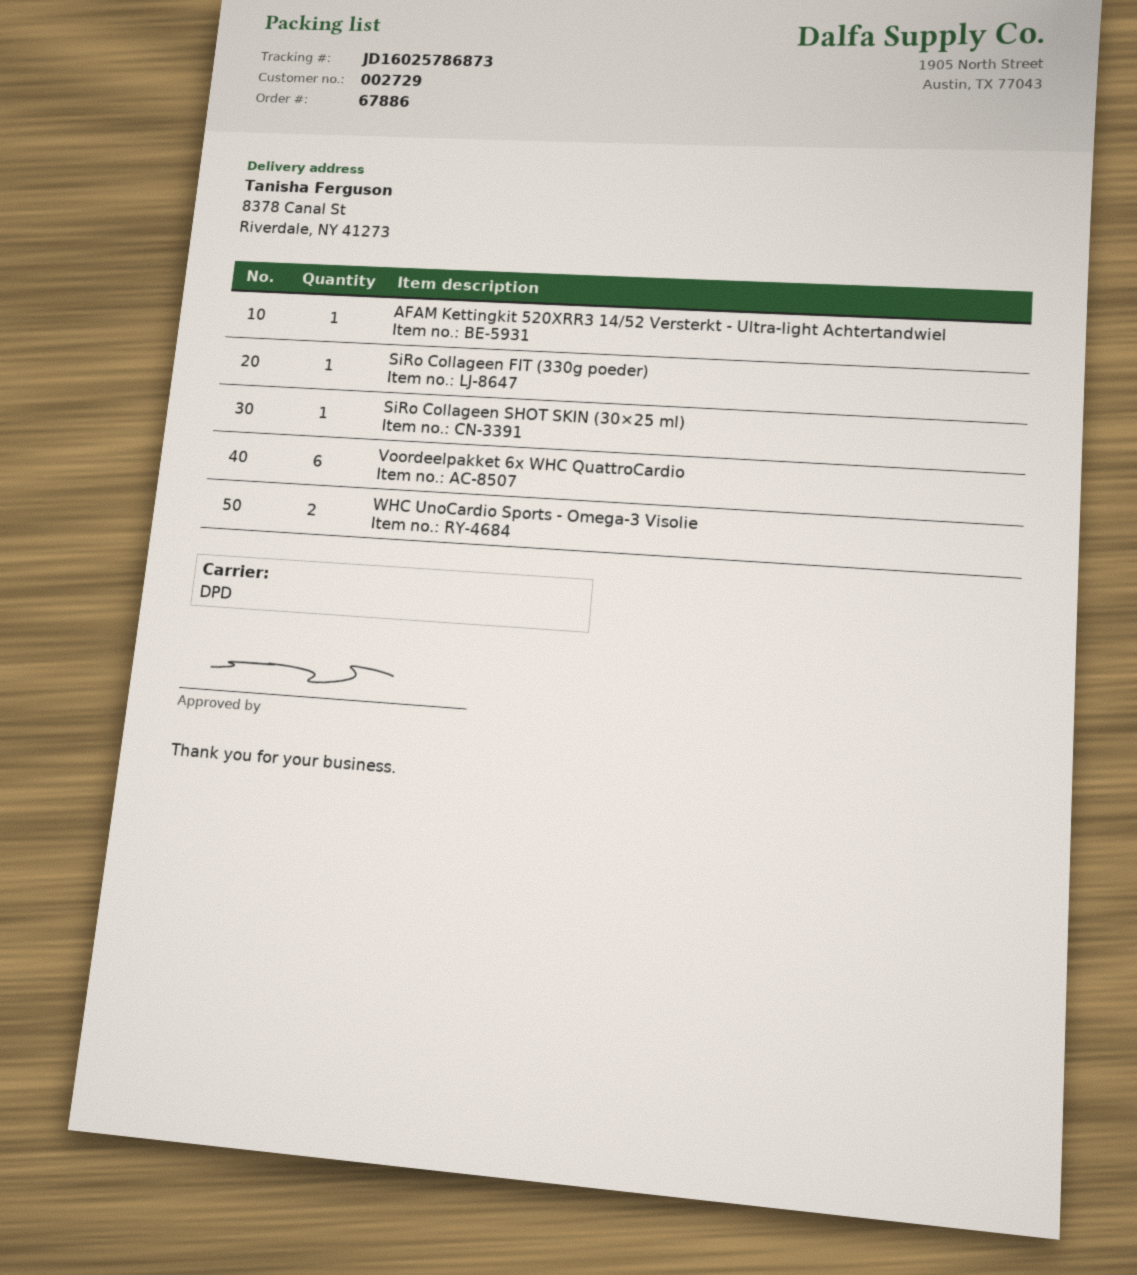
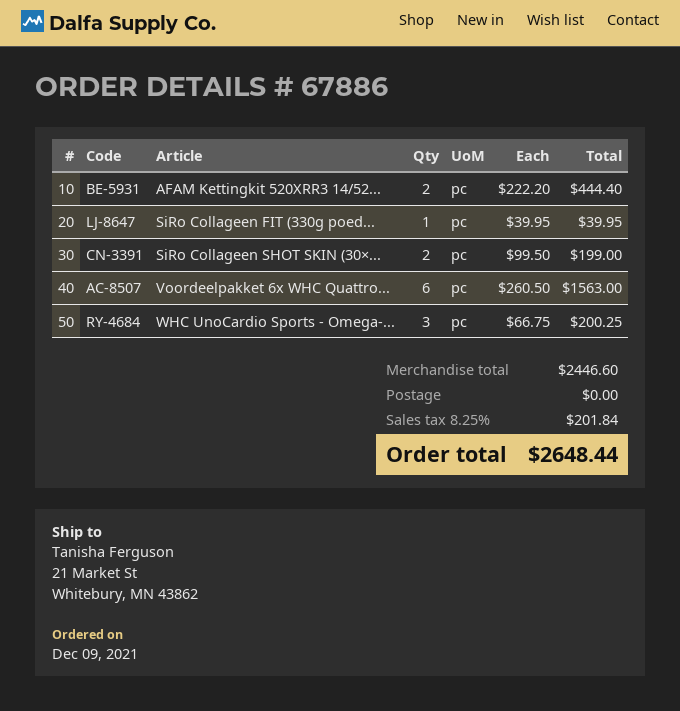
ship to: 8378 Canal St, Riverdale, NY 41273 -> 21 Market St, Whitebury, MN 43862
AFAM Kettingkit 520XRR3 14/52 Versterkt - Ultra-light Achtertandwiel: 1 -> 2
SiRo Collageen SHOT SKIN (30×25 ml): 1 -> 2
WHC UnoCardio Sports - Omega-3 Visolie: 2 -> 3

